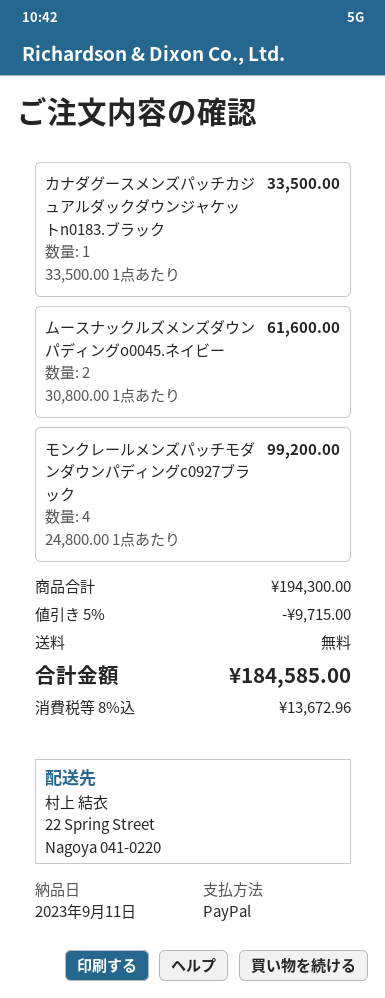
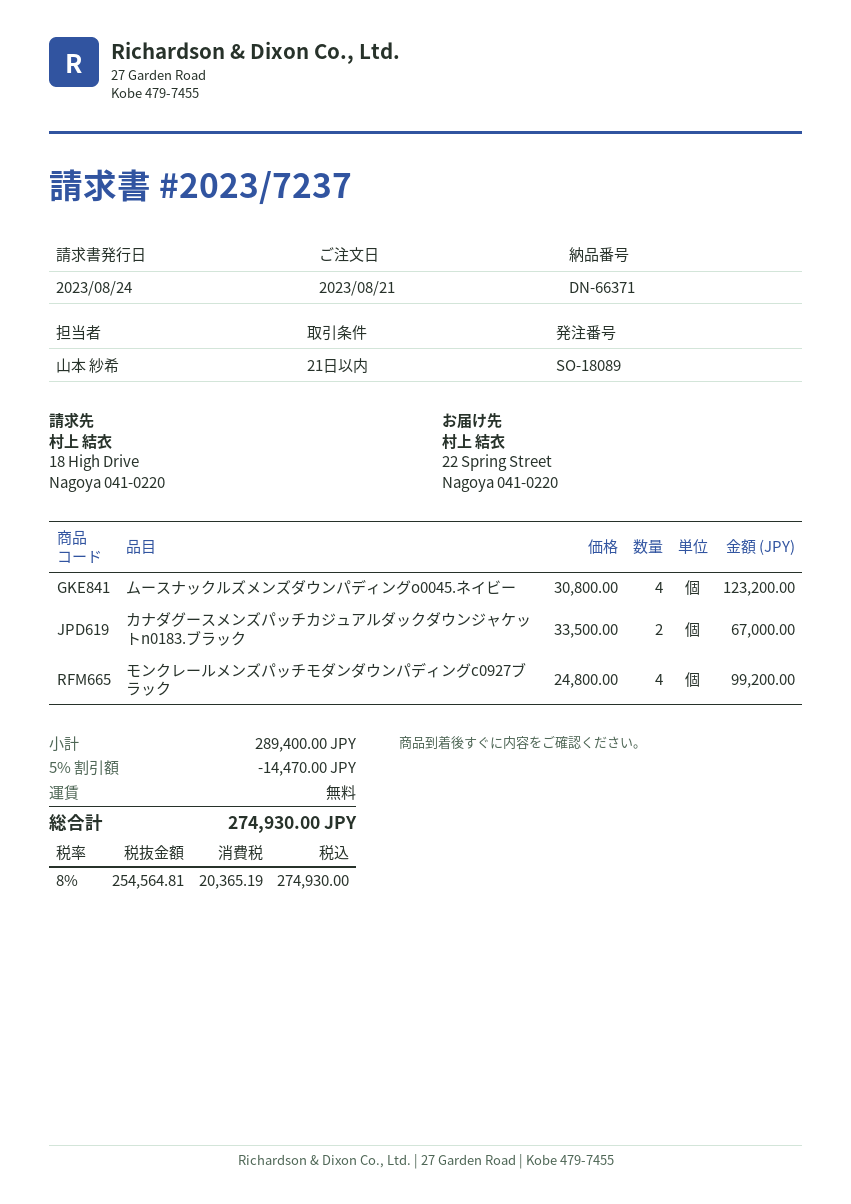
カナダグースメンズパッチカジュアルダックダウンジャケットn0183.ブラック: 1 x 33500.00 = 33500.00 -> 2 x 33500.00 = 67000.00
ムースナックルズメンズダウンパディングo0045.ネイビー: 2 x 30800.00 = 61600.00 -> 4 x 30800.00 = 123200.00
subtotal: 194300.00 -> 289400.00
discount: 5% = 9715.00 -> 5% = 14470.00
tax: 8% = 13672.96 -> 8% = 20365.19
total: 184585.00 -> 274930.00

